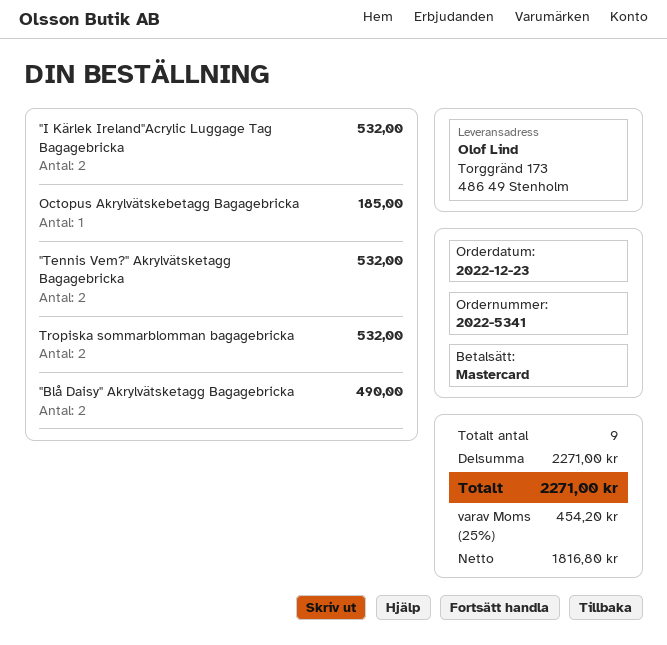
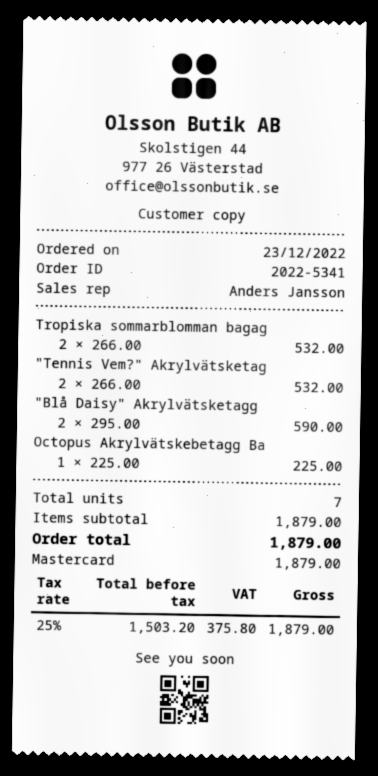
"I Kärlek Ireland"Acrylic Luggage Tag Bagagebricka: 2 for 532.00 -> none
Octopus Akrylvätskebetagg Bagagebricka: 1 for 185.00 -> 1 for 225.00
"Blå Daisy" Akrylvätsketagg Bagagebricka: 2 for 490.00 -> 2 for 590.00
total quantity: 9 -> 7
subtotal: 2271.00 -> 1879.00
net: 1816.80 -> 1503.20
tax: 25% = 454.20 -> 25% = 375.80
total: 2271.00 -> 1879.00

